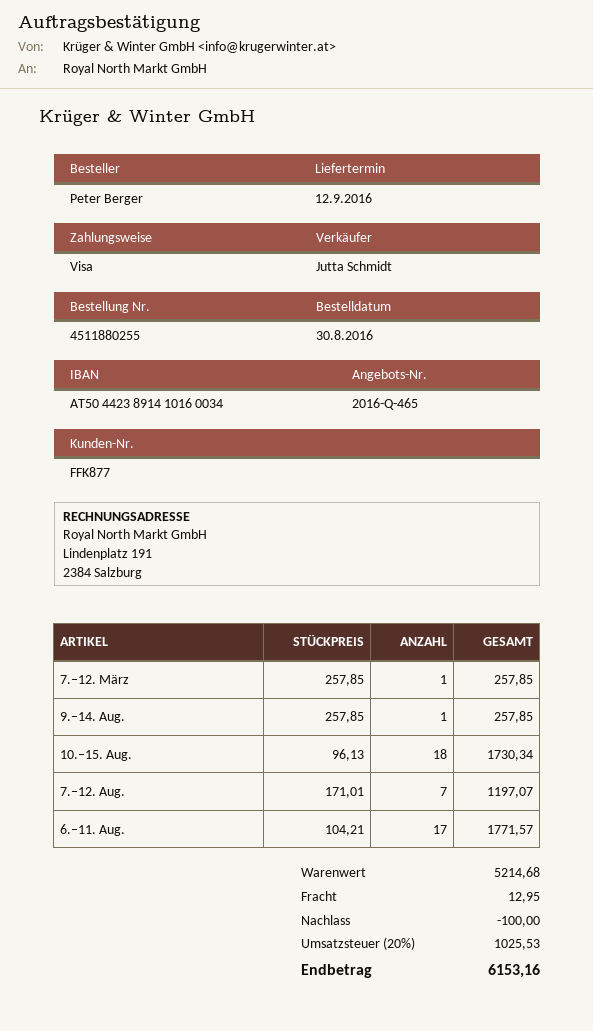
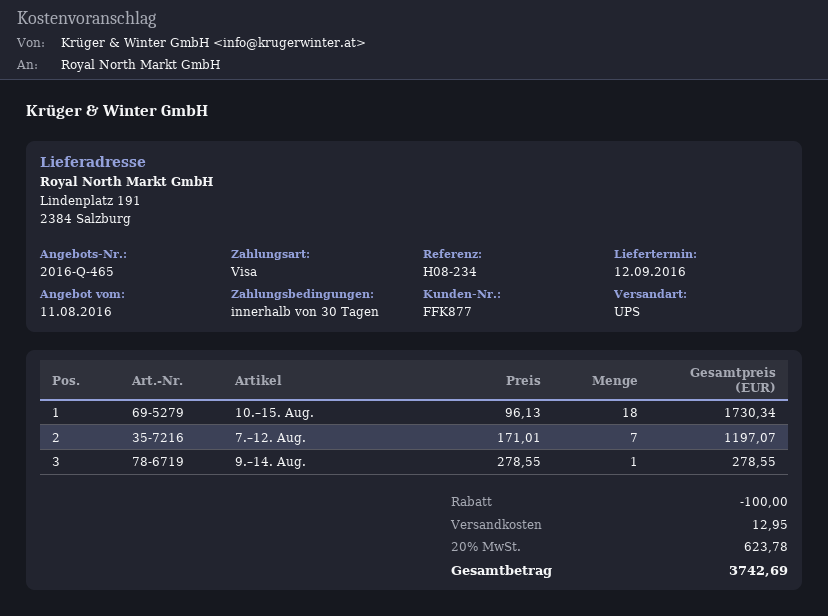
7.–12. März: 1 x 257.85 = 257.85 -> none
9.–14. Aug.: 1 x 257.85 = 257.85 -> 1 x 278.55 = 278.55
6.–11. Aug.: 17 x 104.21 = 1771.57 -> none
tax: 20% = 1025.53 -> 20% = 623.78
total: 6153.16 -> 3742.69

